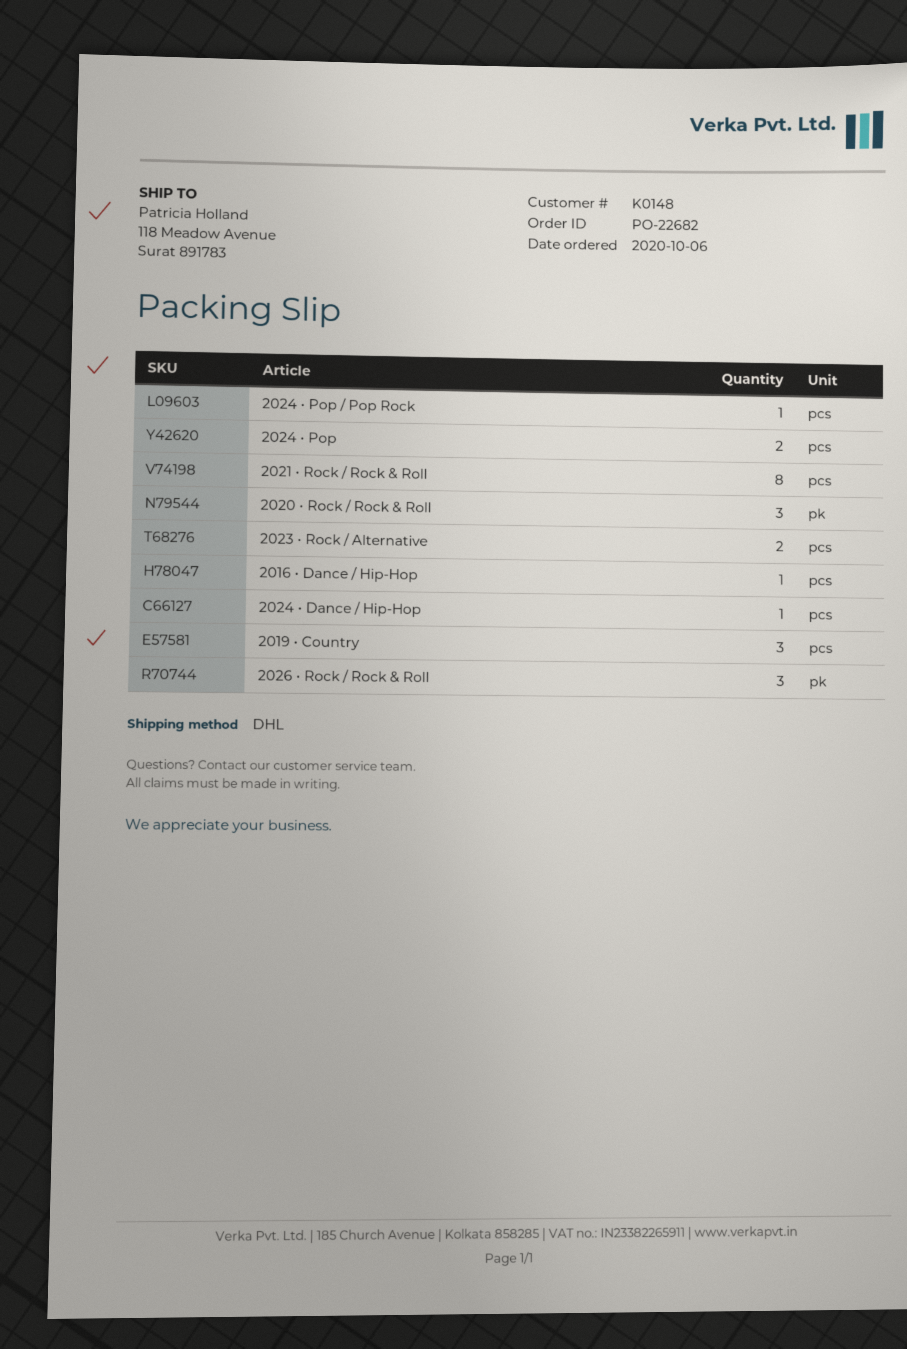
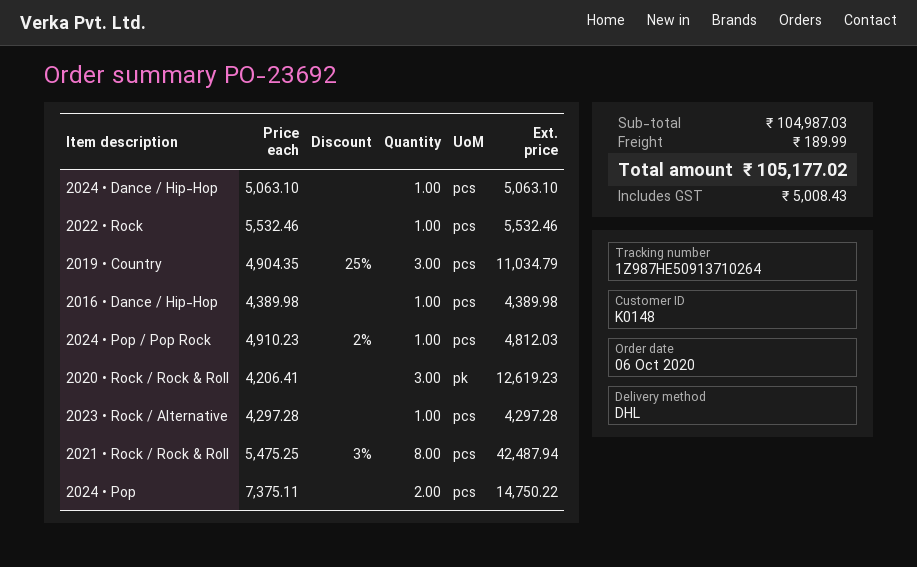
order number: PO-22682 -> PO-23692
2023 • Rock / Alternative: 2 -> 1
2026 • Rock / Rock & Roll: 3 -> none
2022 • Rock: none -> 1

